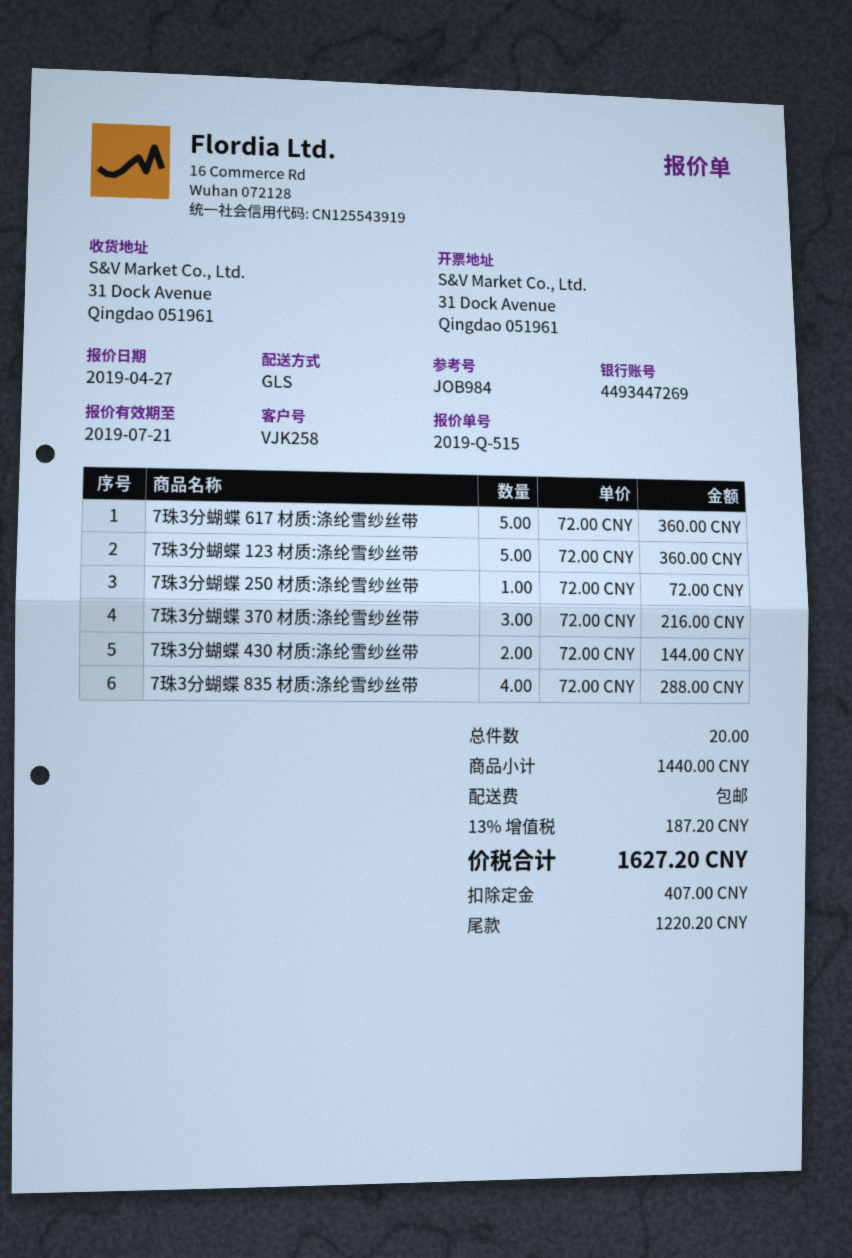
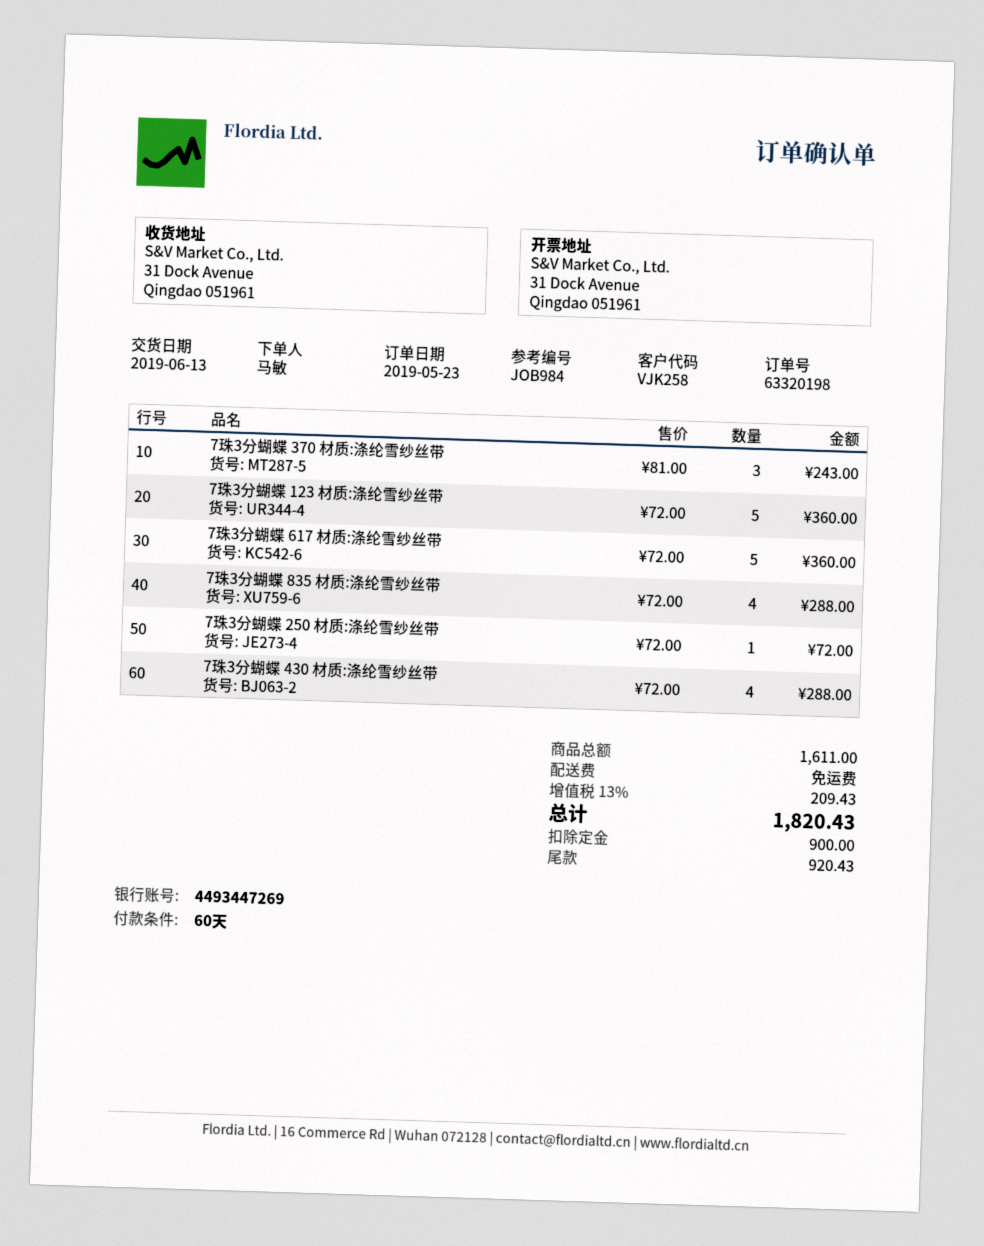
7珠3分蝴蝶 370 材质:涤纶雪纱丝带: 3 x 72.00 = 216.00 -> 3 x 81.00 = 243.00
7珠3分蝴蝶 430 材质:涤纶雪纱丝带: 2 x 72.00 = 144.00 -> 4 x 72.00 = 288.00
subtotal: 1440.00 -> 1611.00
tax: 13% = 187.20 -> 13% = 209.43
total: 1627.20 -> 1820.43
deposit: 407.00 -> 900.00
balance: 1220.20 -> 920.43

